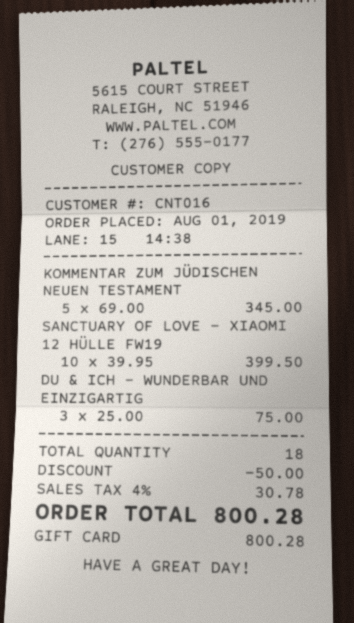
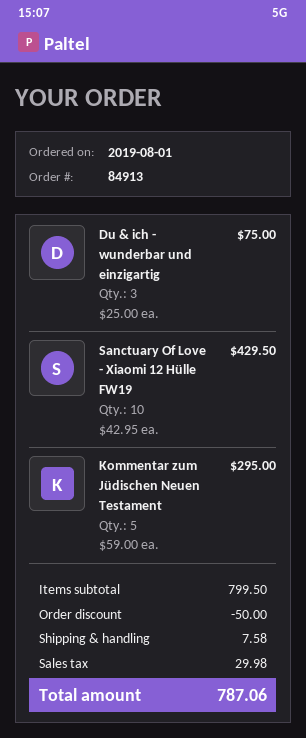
KOMMENTAR ZUM JÜDISCHEN NEUEN TESTAMENT: 5 x 69.00 = 345.00 -> 5 x 59.00 = 295.00
SANCTUARY OF LOVE - XIAOMI 12 HÜLLE FW19: 10 x 39.95 = 399.50 -> 10 x 42.95 = 429.50
shipping: none -> 7.58
tax: 30.78 -> 29.98
total: 800.28 -> 787.06

